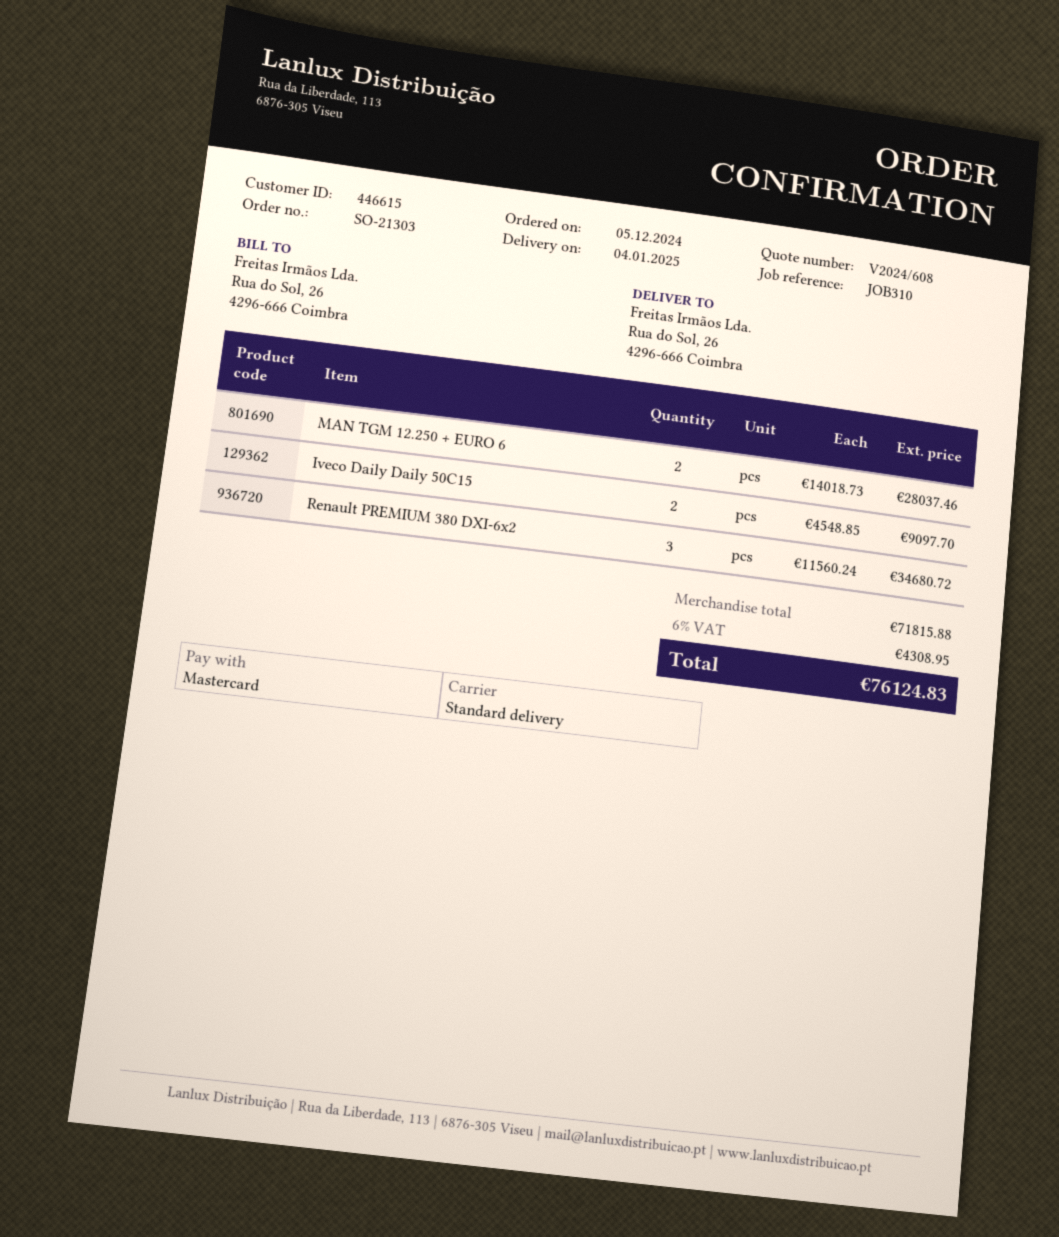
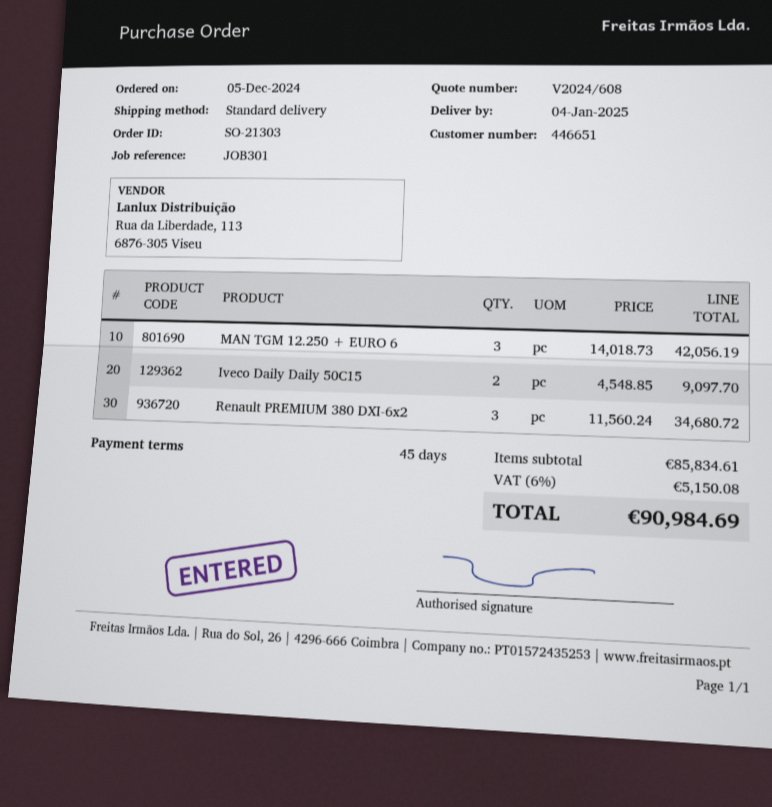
customer number: 446615 -> 446651
reference: JOB310 -> JOB301
MAN TGM 12.250 + EURO 6: 2 x 14018.73 = 28037.46 -> 3 x 14018.73 = 42056.19
subtotal: 71815.88 -> 85834.61
tax: 6% = 4308.95 -> 6% = 5150.08
total: 76124.83 -> 90984.69

